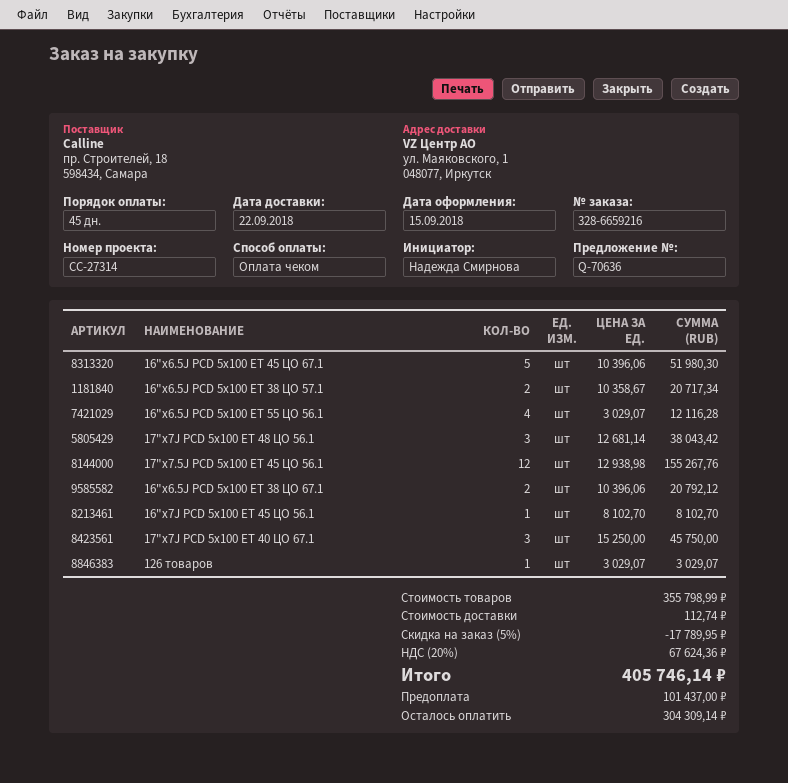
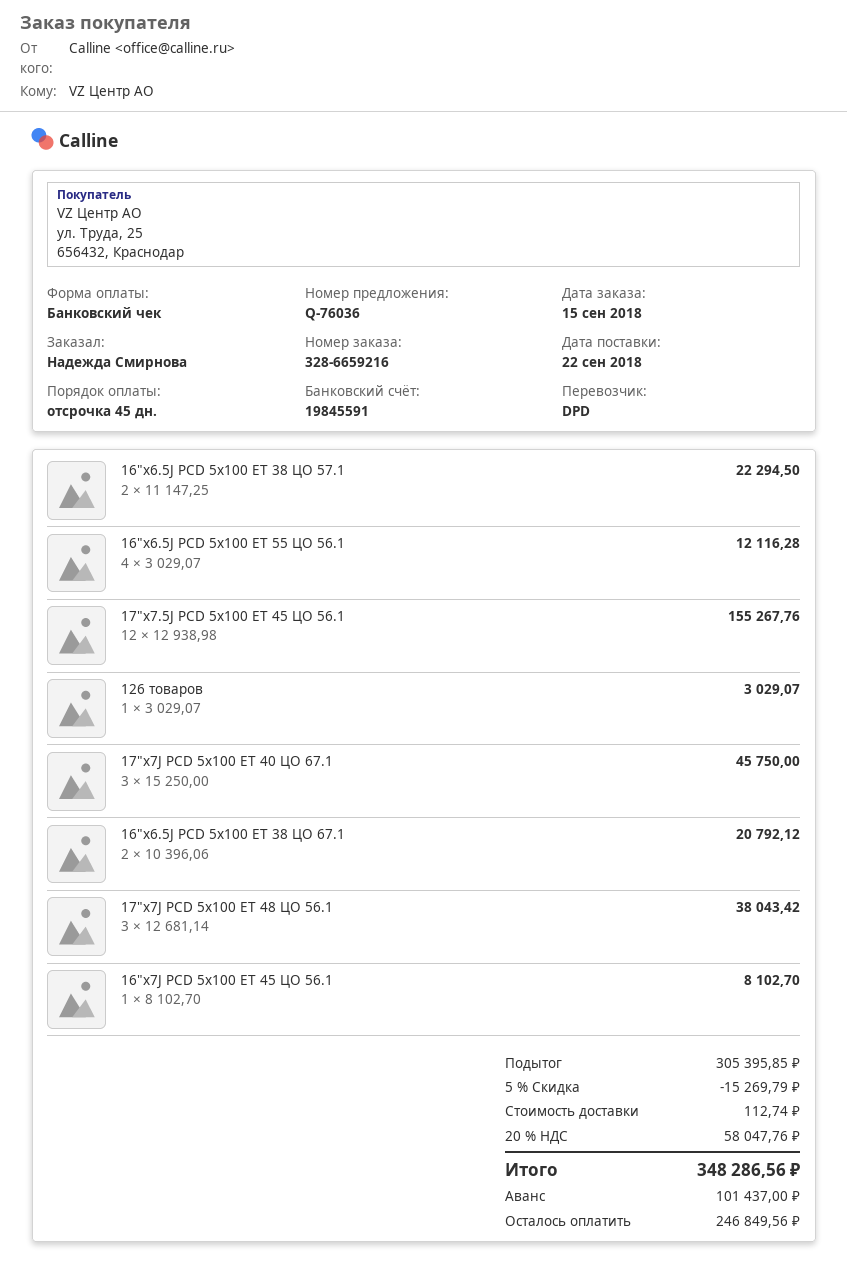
quote number: Q-70636 -> Q-76036
16"x6.5J PCD 5x100 ЕТ 45 ЦО 67.1: 5 x 10396.06 = 51980.30 -> none
16"x6.5J PCD 5x100 ЕТ 38 ЦО 57.1: 2 x 10358.67 = 20717.34 -> 2 x 11147.25 = 22294.50
subtotal: 355798.99 -> 305395.85
discount: 5% = 17789.95 -> 5% = 15269.79
tax: 20% = 67624.36 -> 20% = 58047.76
total: 405746.14 -> 348286.56
balance: 304309.14 -> 246849.56

